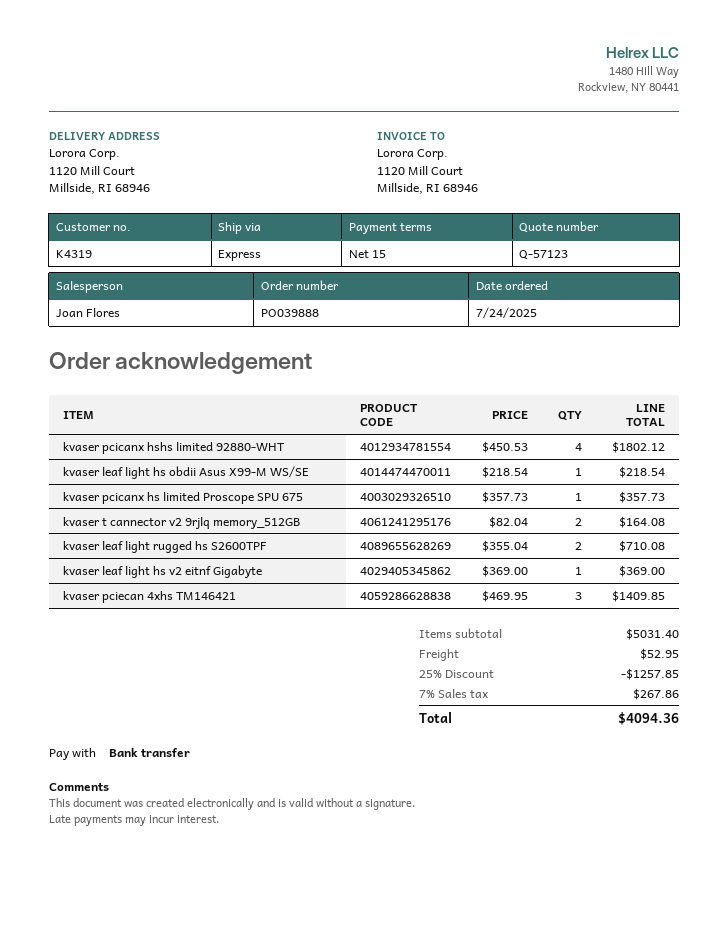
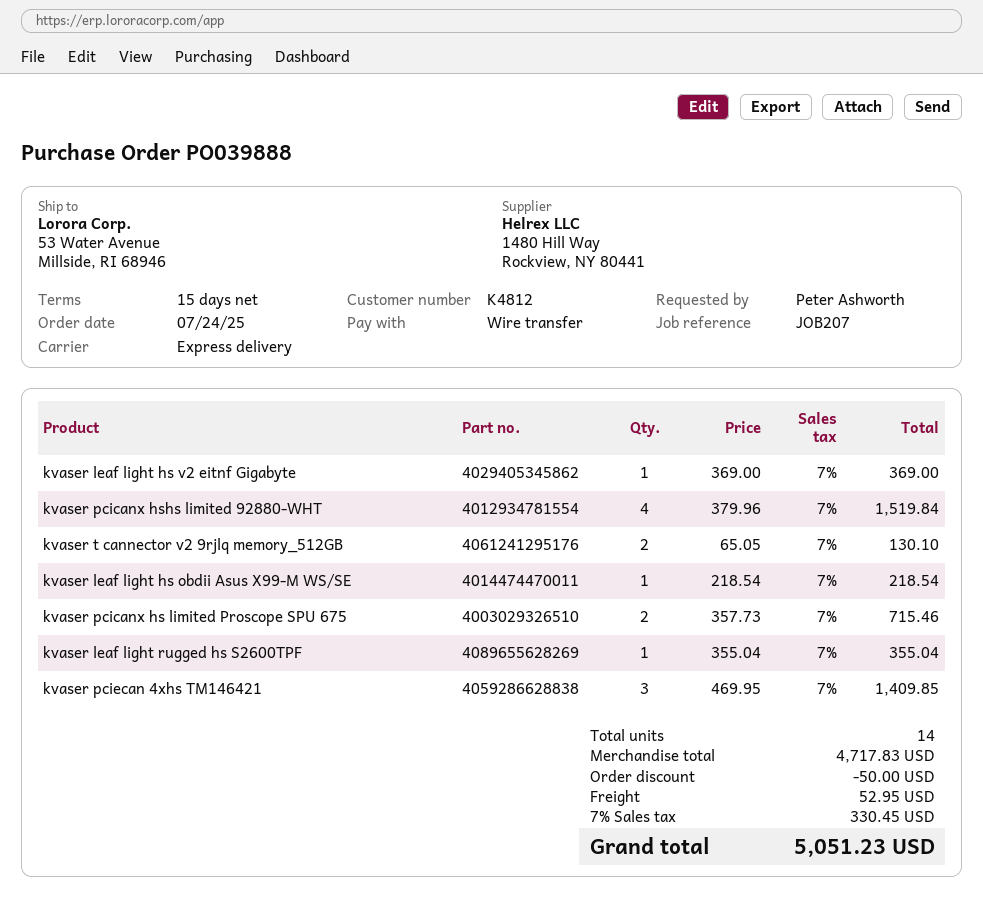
customer number: K4319 -> K4812
ship to: 1120 Mill Court, Millside, RI 68946 -> 53 Water Avenue, Millside, RI 68946
kvaser pcicanx hshs limited 92880-WHT: 4 x 450.53 = 1802.12 -> 4 x 379.96 = 1519.84
kvaser pcicanx hs limited Proscope SPU 675: 1 x 357.73 = 357.73 -> 2 x 357.73 = 715.46
kvaser t cannector v2 9rjlq memory_512GB: 2 x 82.04 = 164.08 -> 2 x 65.05 = 130.10
kvaser leaf light rugged hs S2600TPF: 2 x 355.04 = 710.08 -> 1 x 355.04 = 355.04
subtotal: 5031.40 -> 4717.83
discount: 1257.85 -> 50.00
tax: 7% = 267.86 -> 7% = 330.45
total: 4094.36 -> 5051.23

